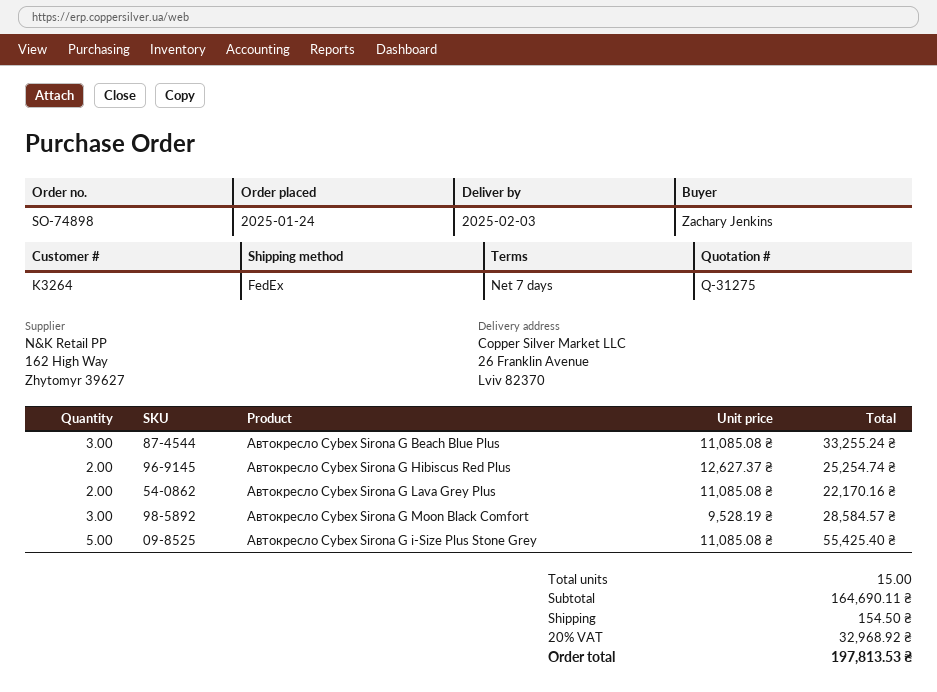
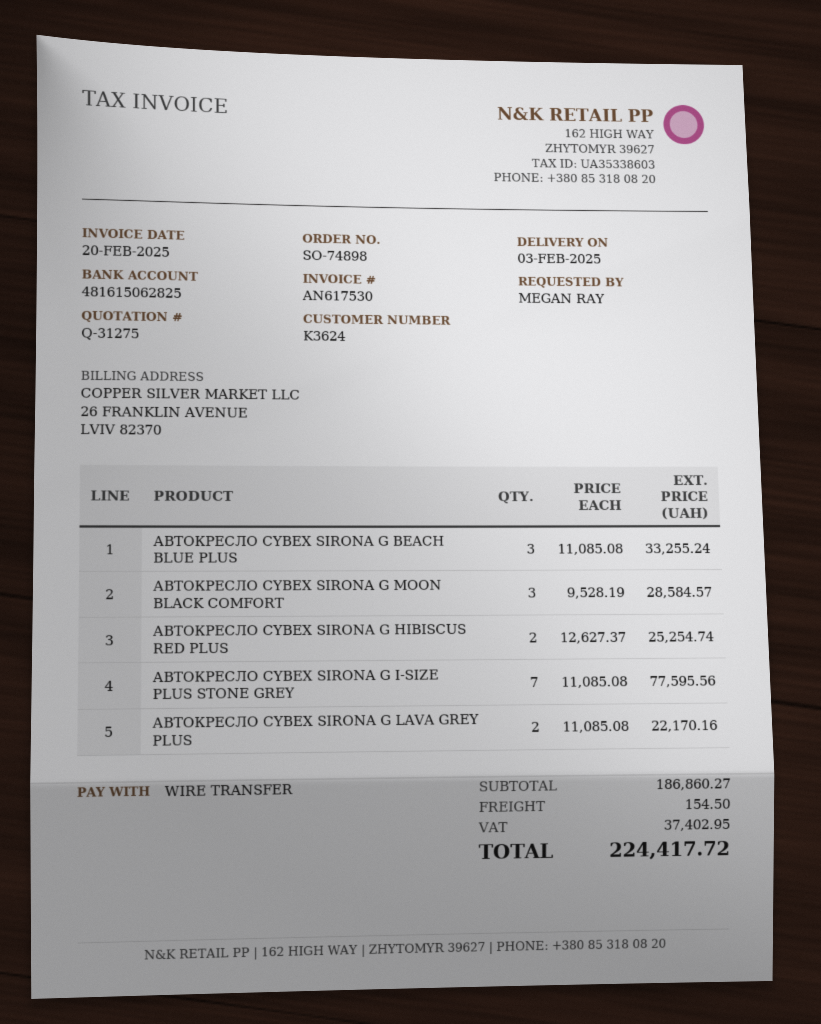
customer number: K3264 -> K3624
ordered by: Zachary Jenkins -> MEGAN RAY
Автокресло Cybex Sirona G i-Size Plus Stone Grey: 5 x 11085.08 = 55425.40 -> 7 x 11085.08 = 77595.56
subtotal: 164690.11 -> 186860.27
tax: 32968.92 -> 37402.95
total: 197813.53 -> 224417.72

